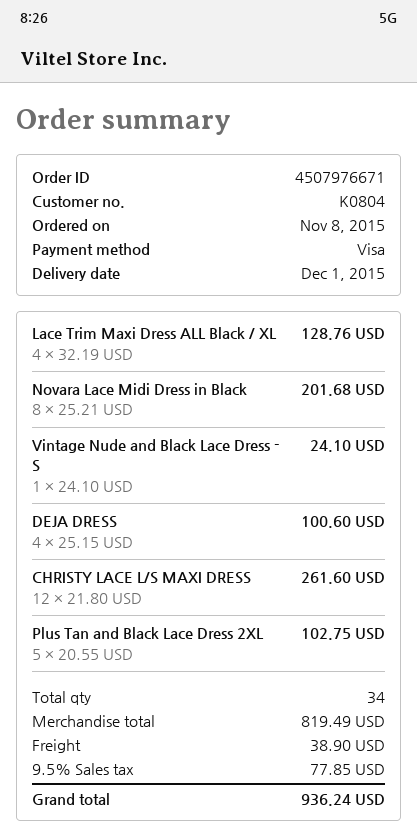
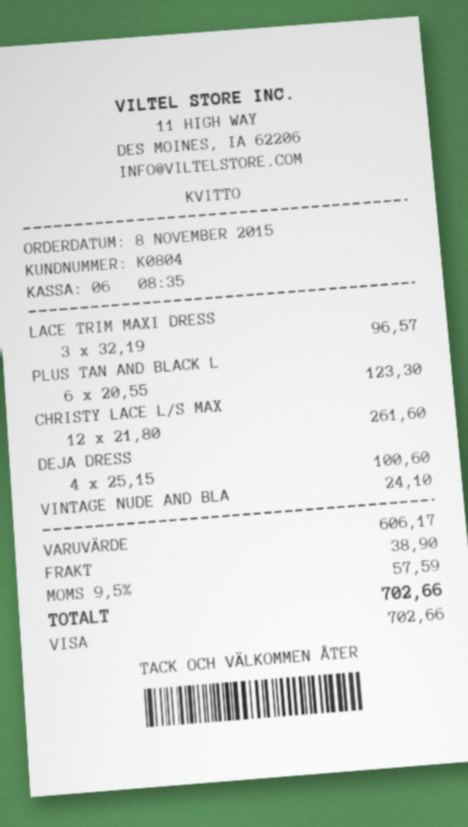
Lace Trim Maxi Dress ALL Black / XL: 4 x 32.19 = 128.76 -> 3 x 32.19 = 96.57
Novara Lace Midi Dress in Black: 8 x 25.21 = 201.68 -> none
Plus Tan and Black Lace Dress 2XL: 5 x 20.55 = 102.75 -> 6 x 20.55 = 123.30
subtotal: 819.49 -> 606.17
tax: 9.5% = 77.85 -> 9.5% = 57.59
total: 936.24 -> 702.66

